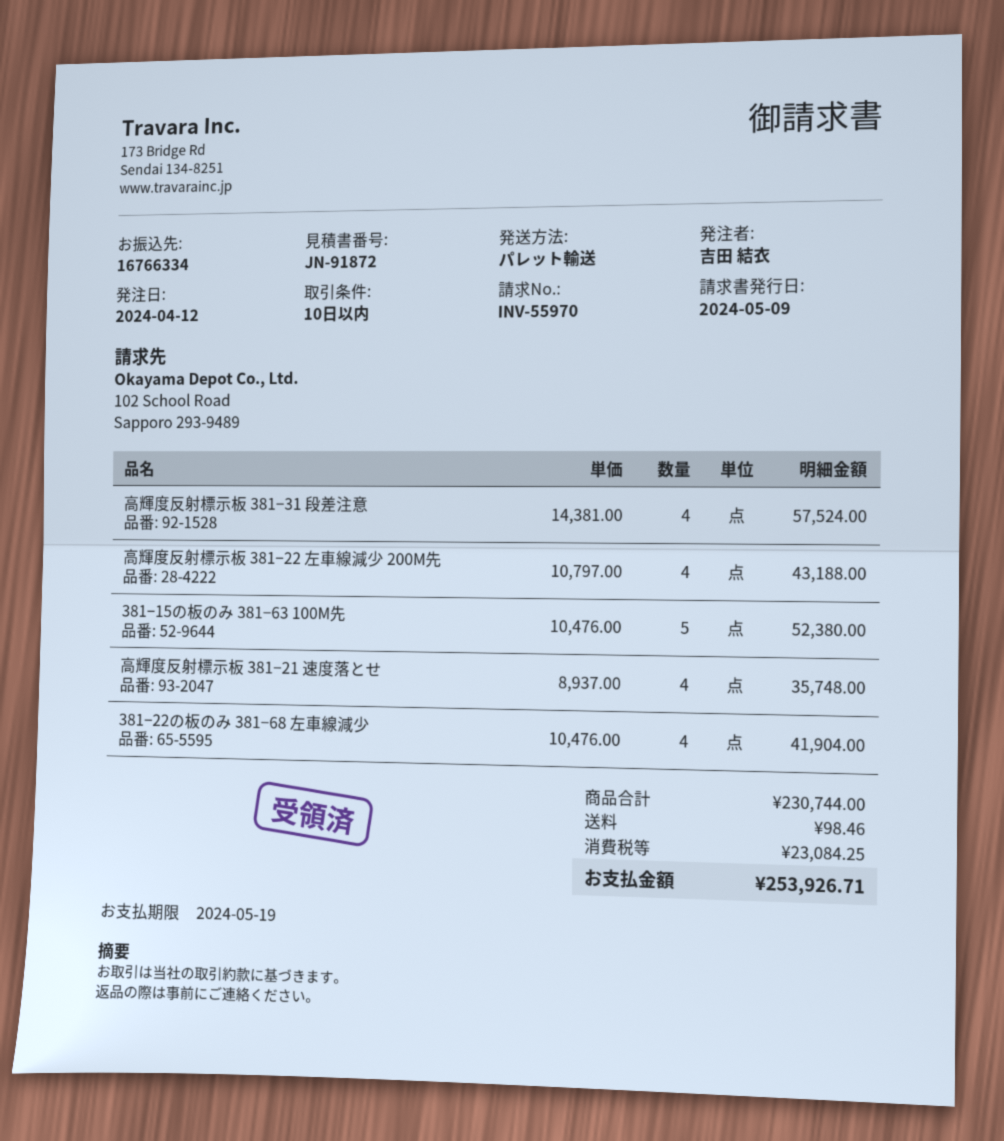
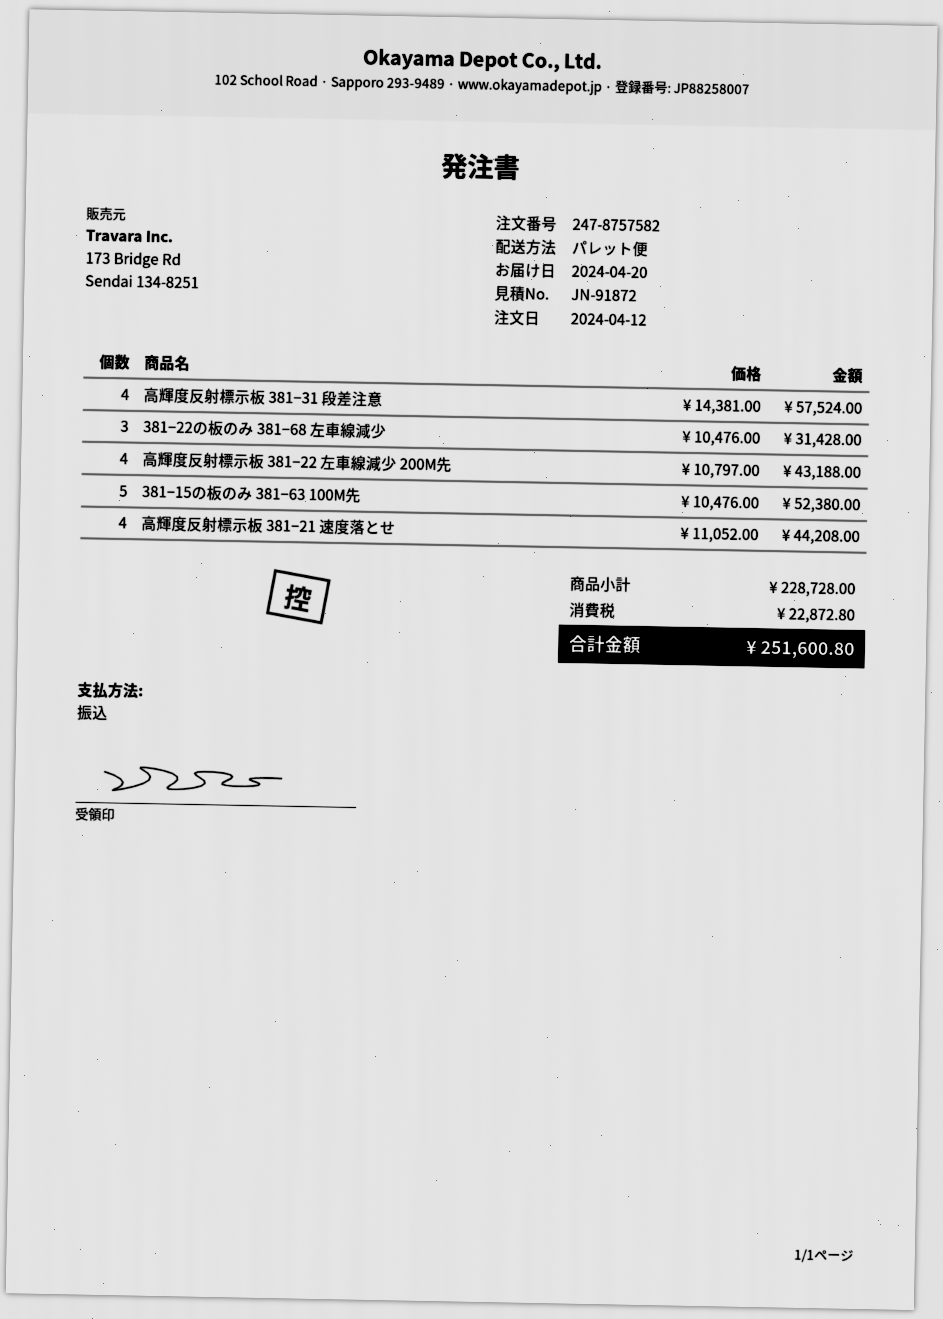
高輝度反射標示板 381−21 速度落とせ: 4 x 8937.00 = 35748.00 -> 4 x 11052.00 = 44208.00
381−22の板のみ 381−68 左車線減少: 4 x 10476.00 = 41904.00 -> 3 x 10476.00 = 31428.00
subtotal: 230744.00 -> 228728.00
shipping: 98.46 -> none
tax: 23084.25 -> 22872.80
total: 253926.71 -> 251600.80

